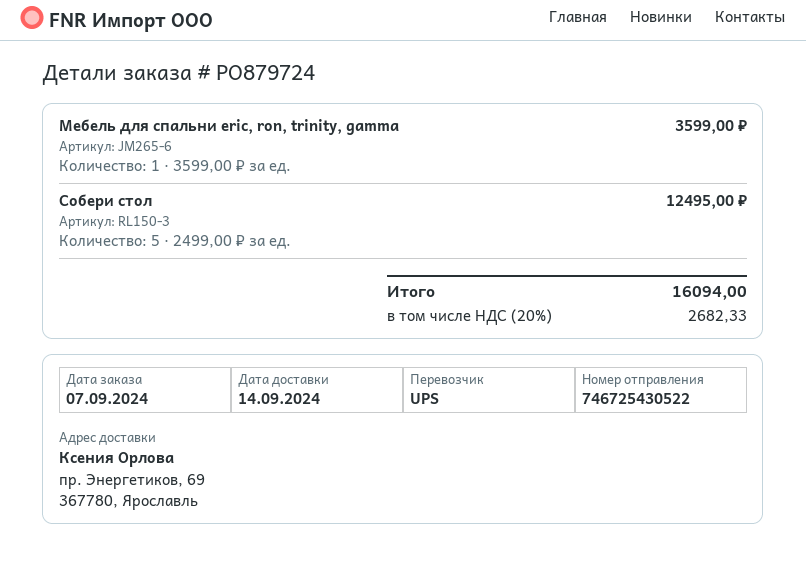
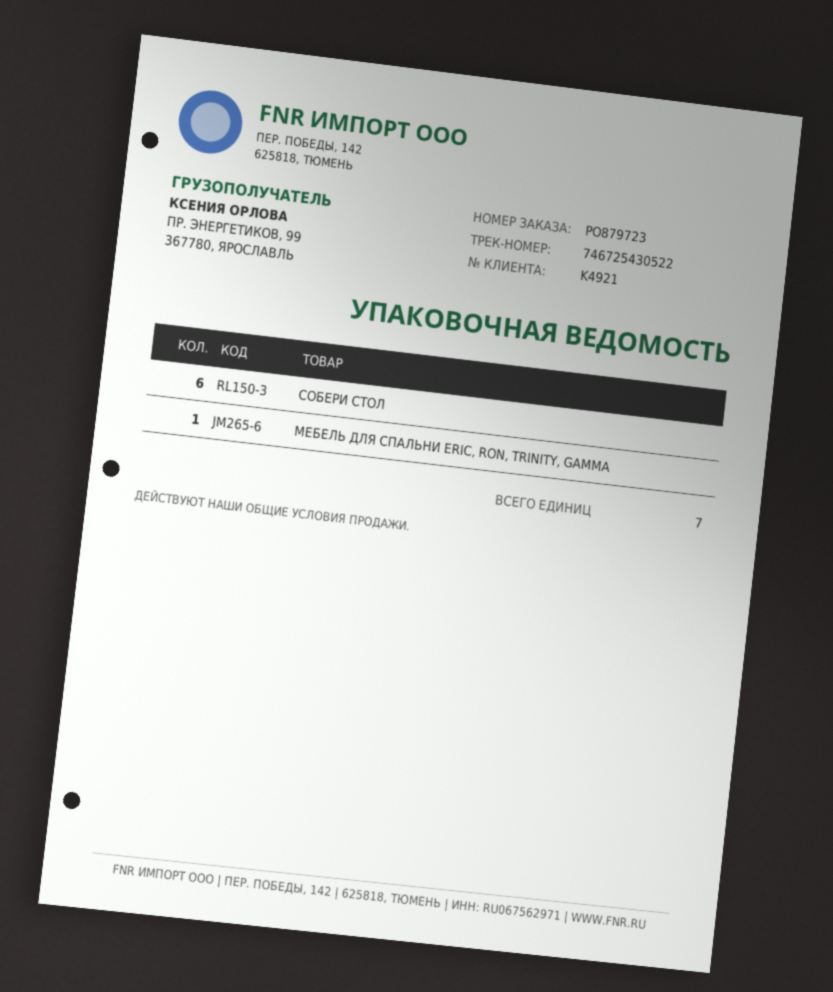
order number: PO879724 -> PO879723
ship to: пр. Энергетиков, 69, 367780, Ярославль -> ПР. ЭНЕРГЕТИКОВ, 99, 367780, ЯРОСЛАВЛЬ
Собери стол: 5 -> 6

